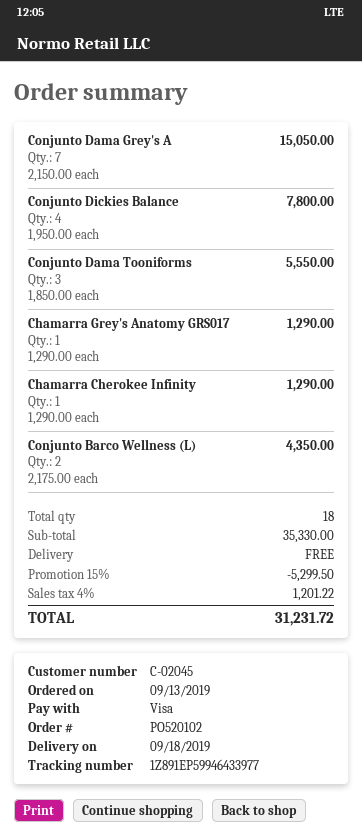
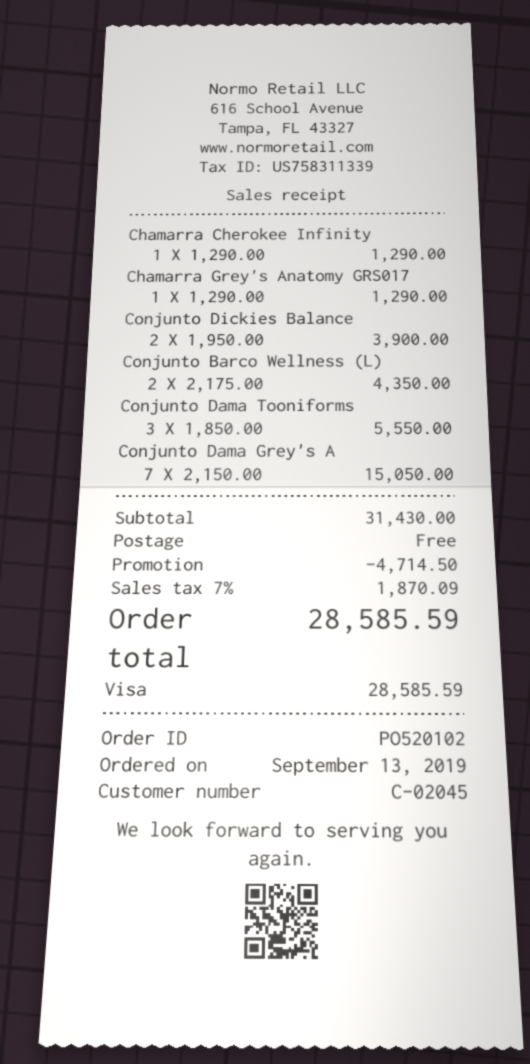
Conjunto Dickies Balance: 4 x 1950.00 = 7800.00 -> 2 x 1950.00 = 3900.00
subtotal: 35330.00 -> 31430.00
discount: 5299.50 -> 4714.50
tax: 4% = 1201.22 -> 7% = 1870.09
total: 31231.72 -> 28585.59

